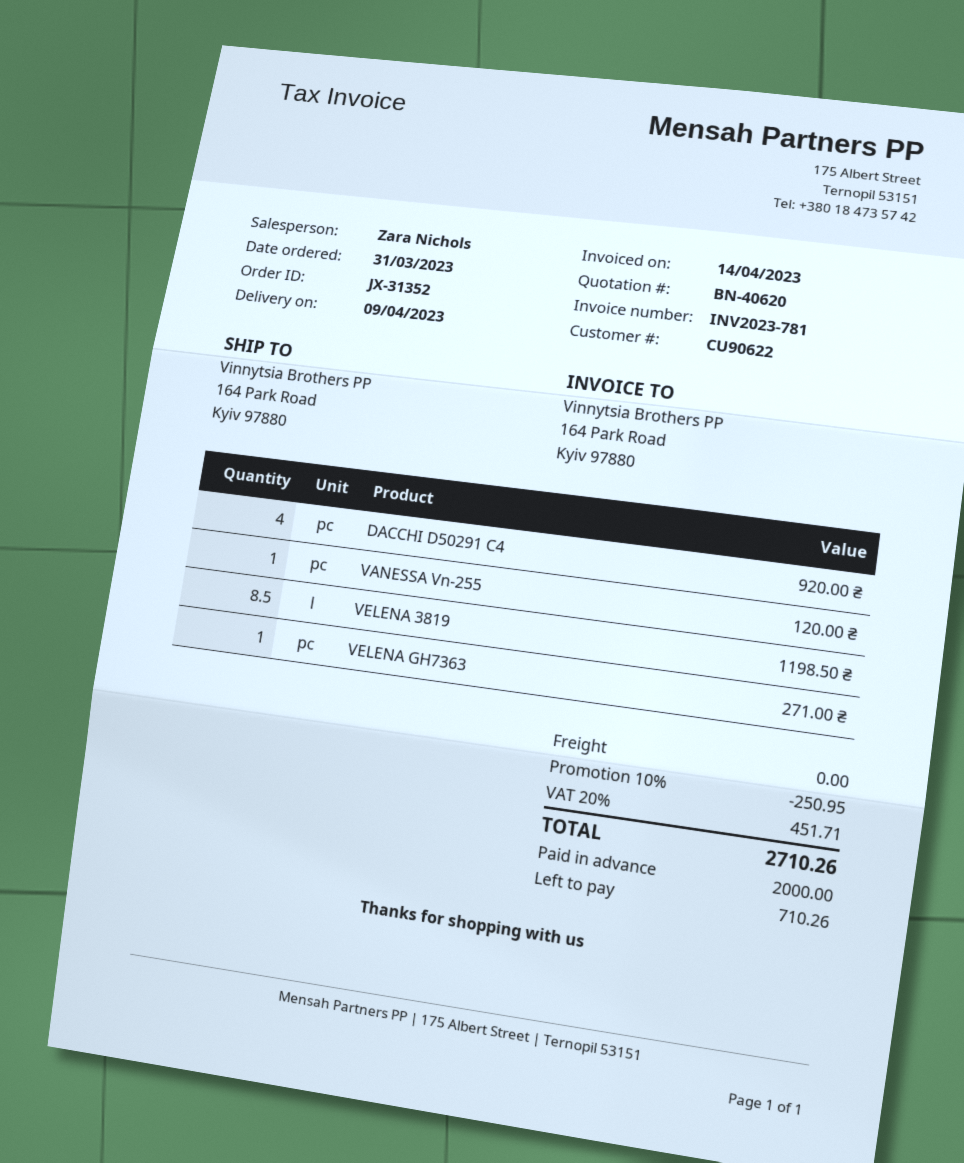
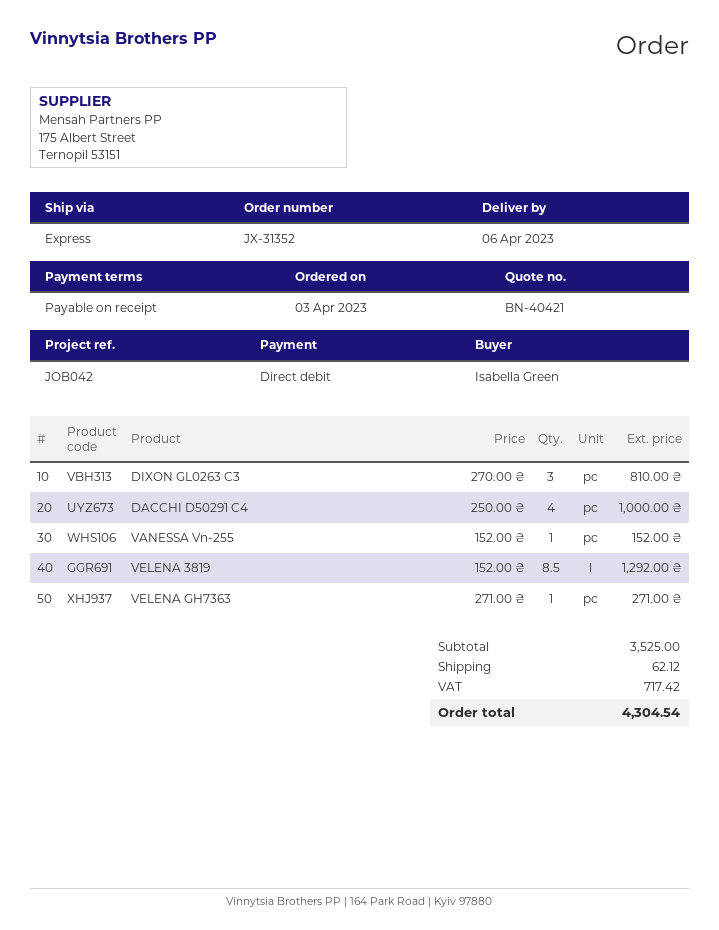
quote number: BN-40620 -> BN-40421
order date: 2023-03-31 -> 2023-04-03
delivery date: 2023-04-09 -> 2023-04-06
DACCHI D50291 C4: 4 for 920.00 -> 4 for 1000.00
VANESSA Vn-255: 1 for 120.00 -> 1 for 152.00
VELENA 3819: 8.5 for 1198.50 -> 8.5 for 1292.00
DIXON GL0263 C3: none -> 3 for 810.00
discount: 10% = 250.95 -> none
shipping: 0.00 -> 62.12
tax: 451.71 -> 717.42
total: 2710.26 -> 4304.54

